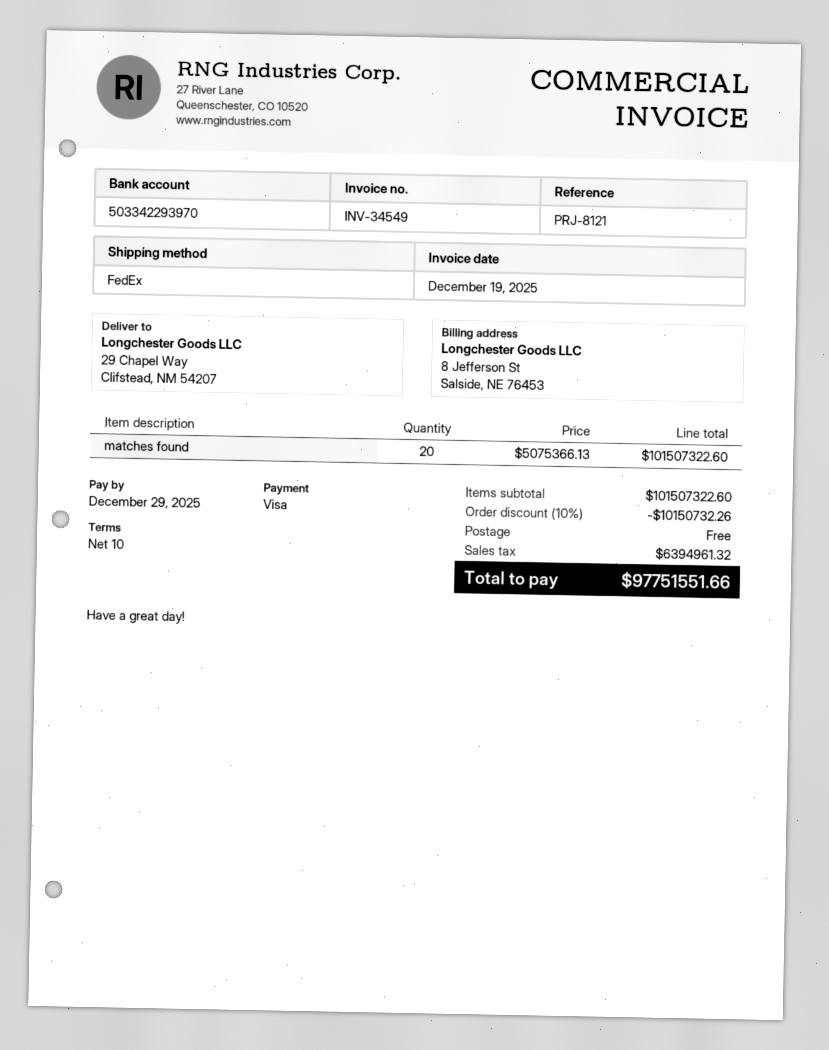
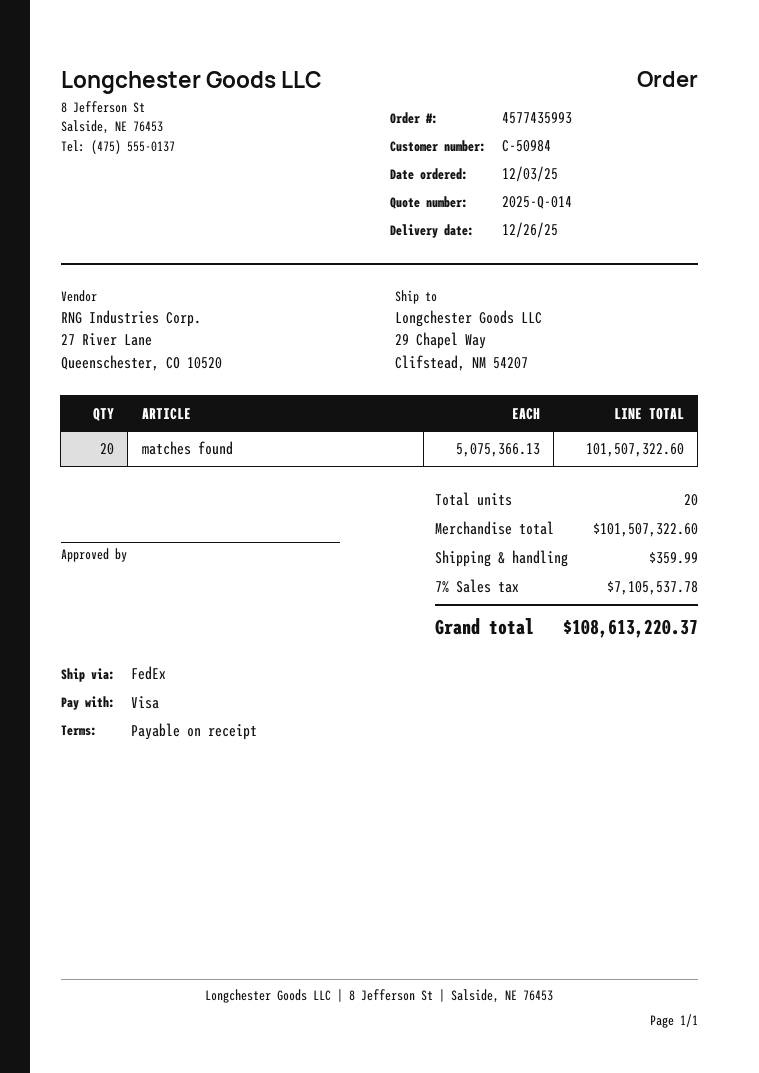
payment terms: 10 days -> on receipt
discount: 10% = 10150732.26 -> none
shipping: 0.00 -> 359.99
tax: 6394961.32 -> 7105537.78
total: 97751551.66 -> 108613220.37

